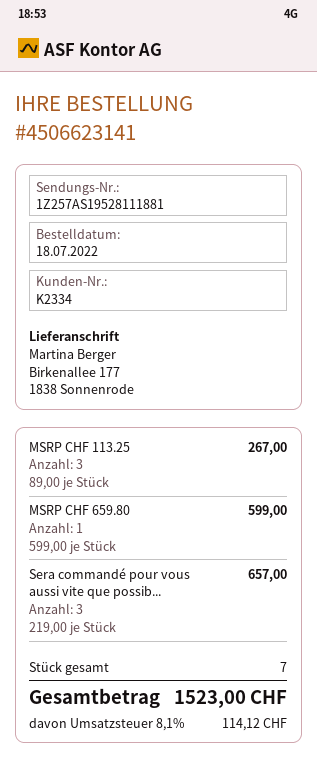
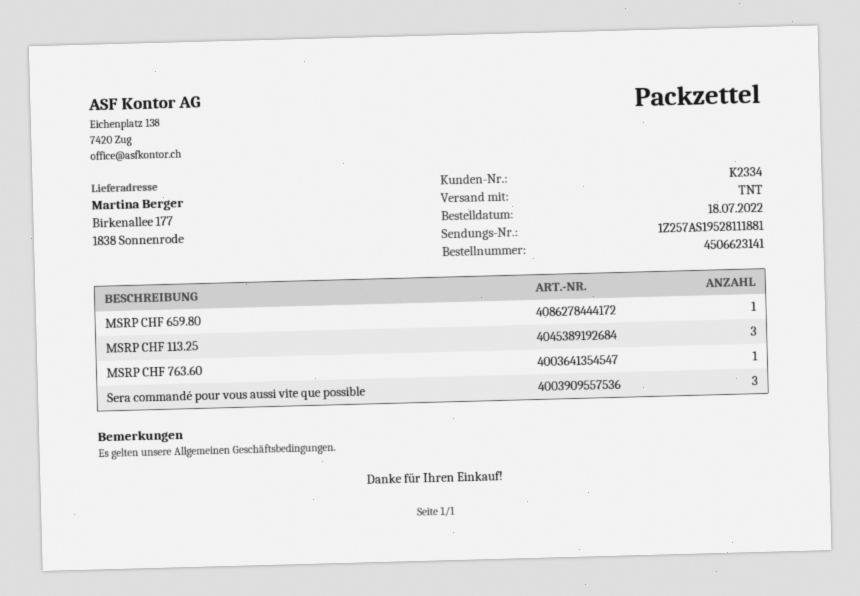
MSRP CHF 763.60: none -> 1

